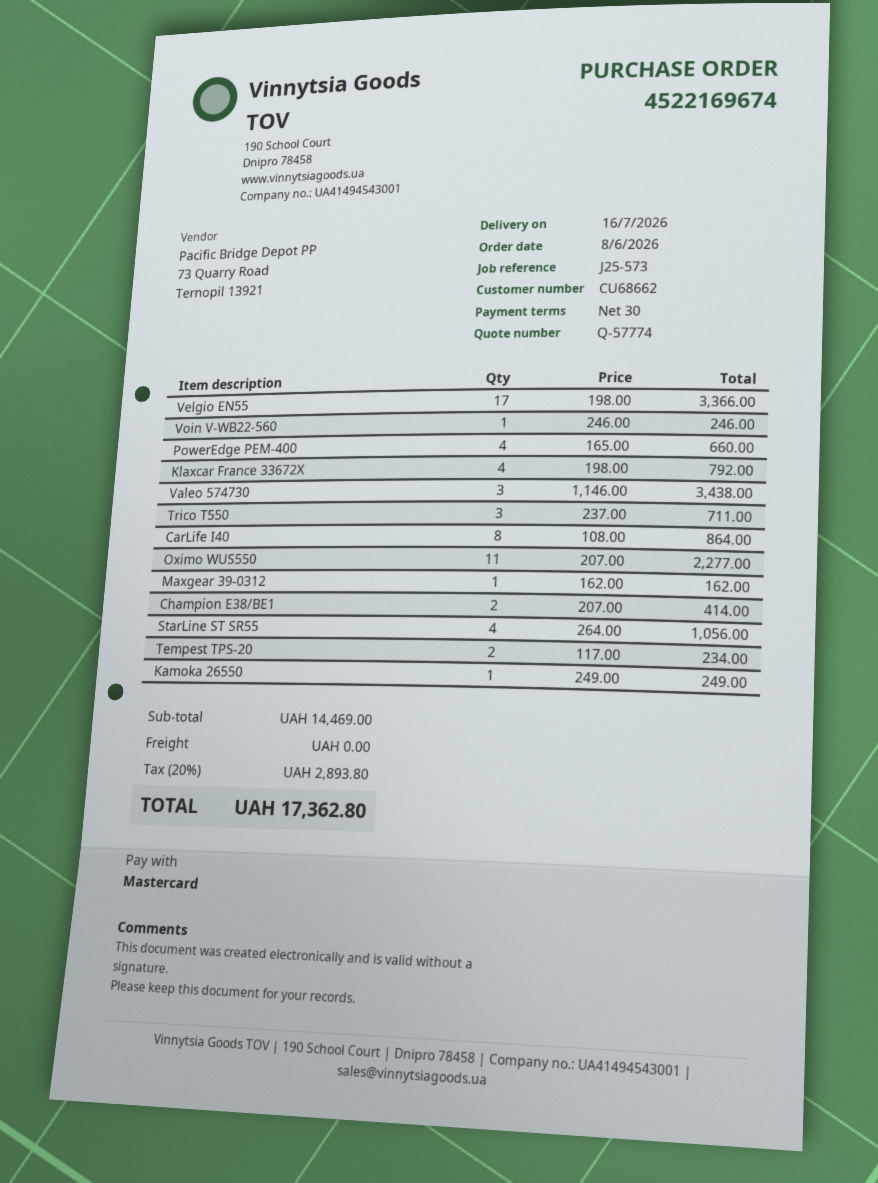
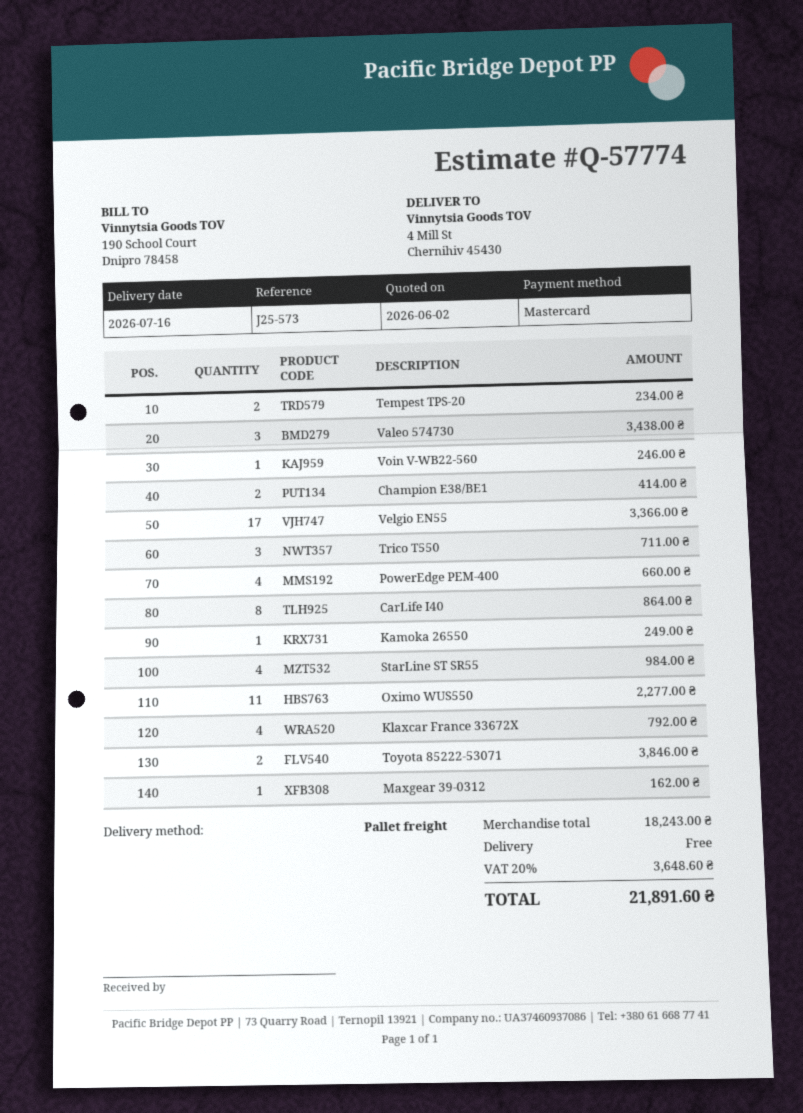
StarLine ST SR55: 4 for 1056.00 -> 4 for 984.00
Toyota 85222-53071: none -> 2 for 3846.00
subtotal: 14469.00 -> 18243.00
tax: 20% = 2893.80 -> 20% = 3648.60
total: 17362.80 -> 21891.60

